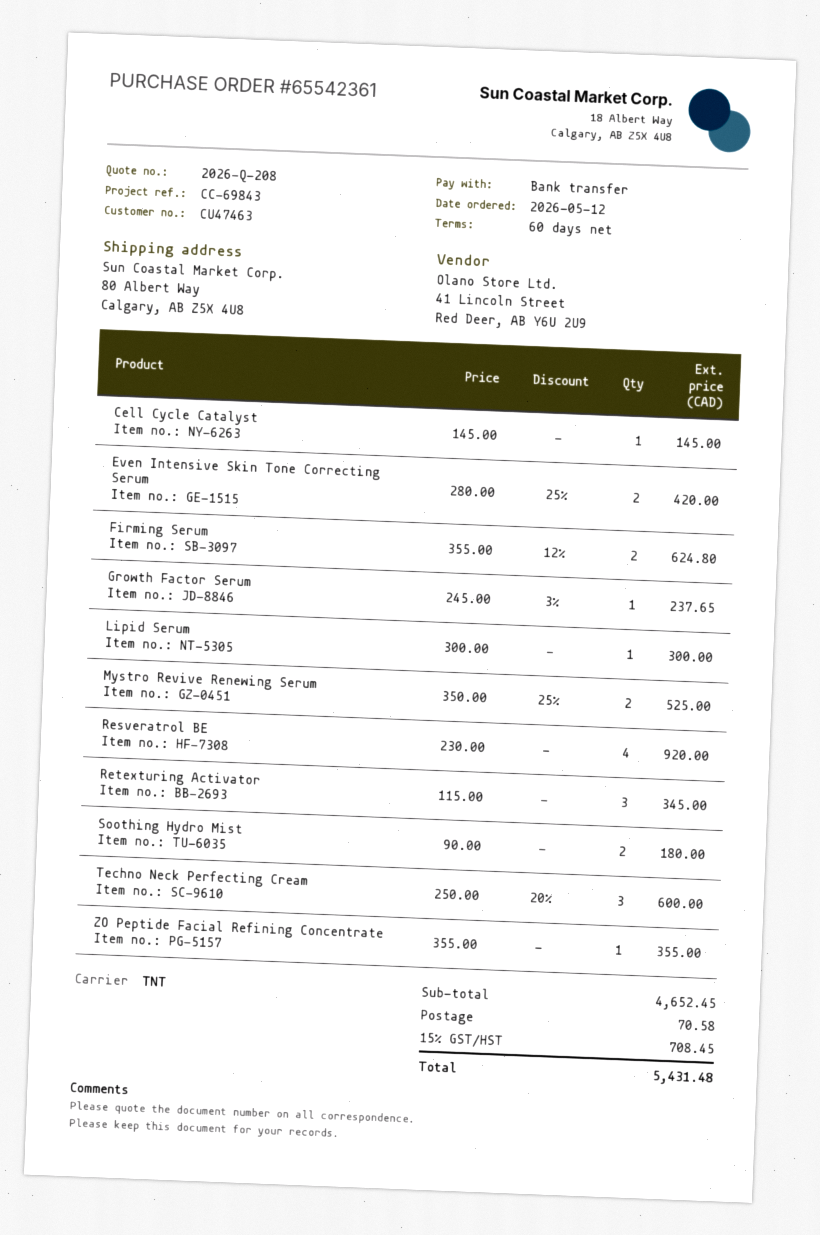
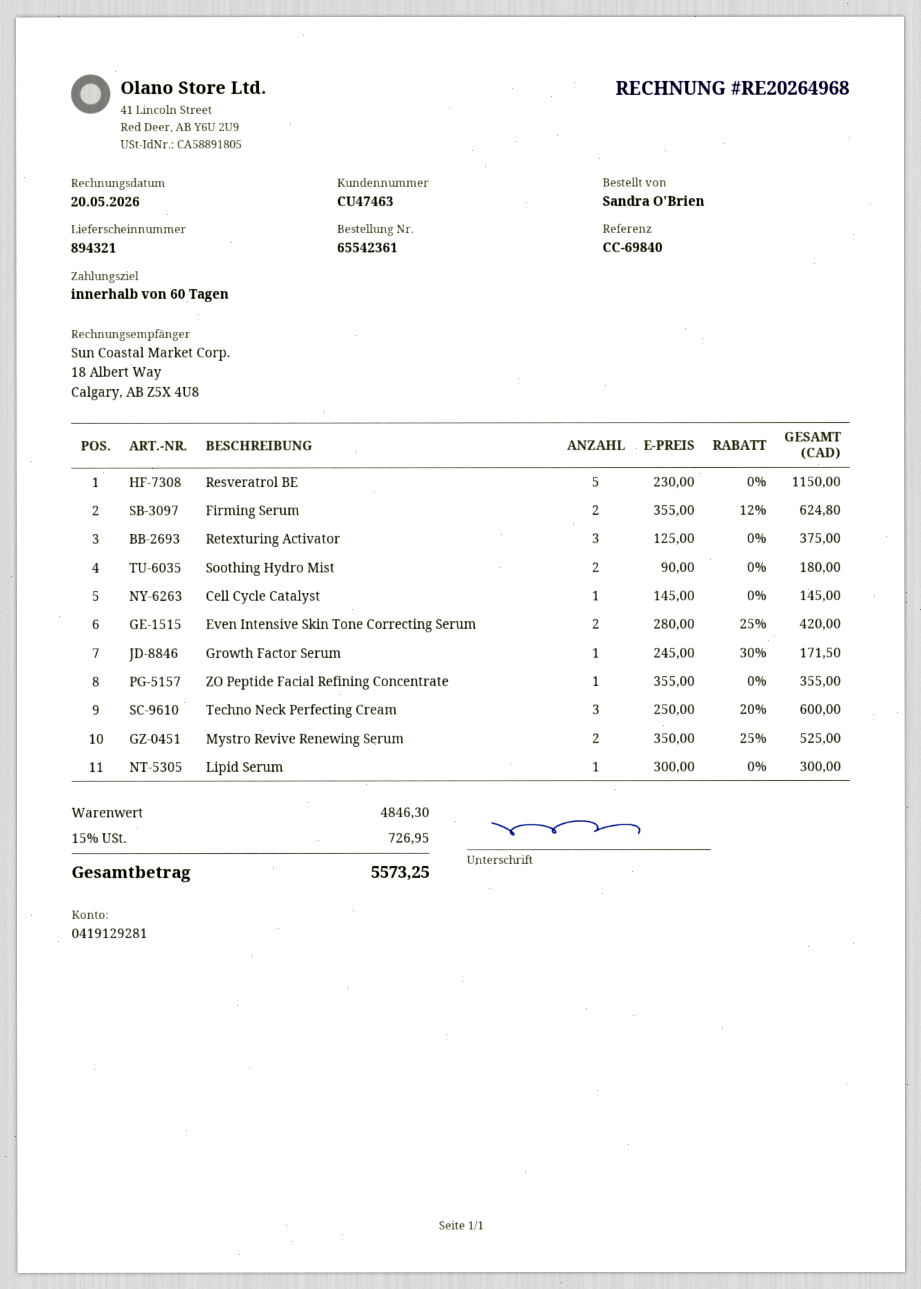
reference: CC-69843 -> CC-69840
Growth Factor Serum: 1 x 245.00 - 3% = 237.65 -> 1 x 245.00 - 30% = 171.50
Resveratrol BE: 4 x 230.00 = 920.00 -> 5 x 230.00 = 1150.00
Retexturing Activator: 3 x 115.00 = 345.00 -> 3 x 125.00 = 375.00
subtotal: 4652.45 -> 4846.30
shipping: 70.58 -> none
tax: 15% = 708.45 -> 15% = 726.95
total: 5431.48 -> 5573.25

